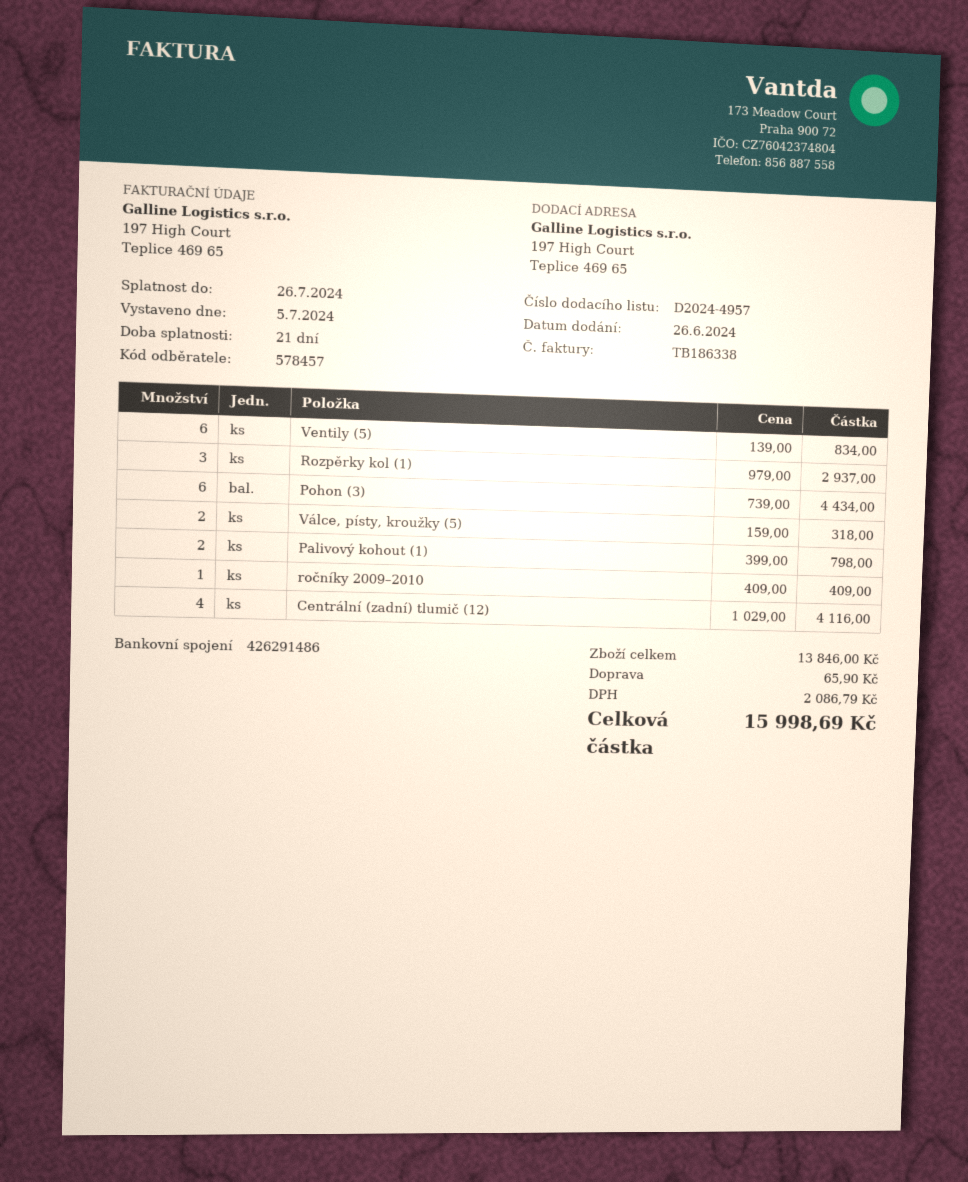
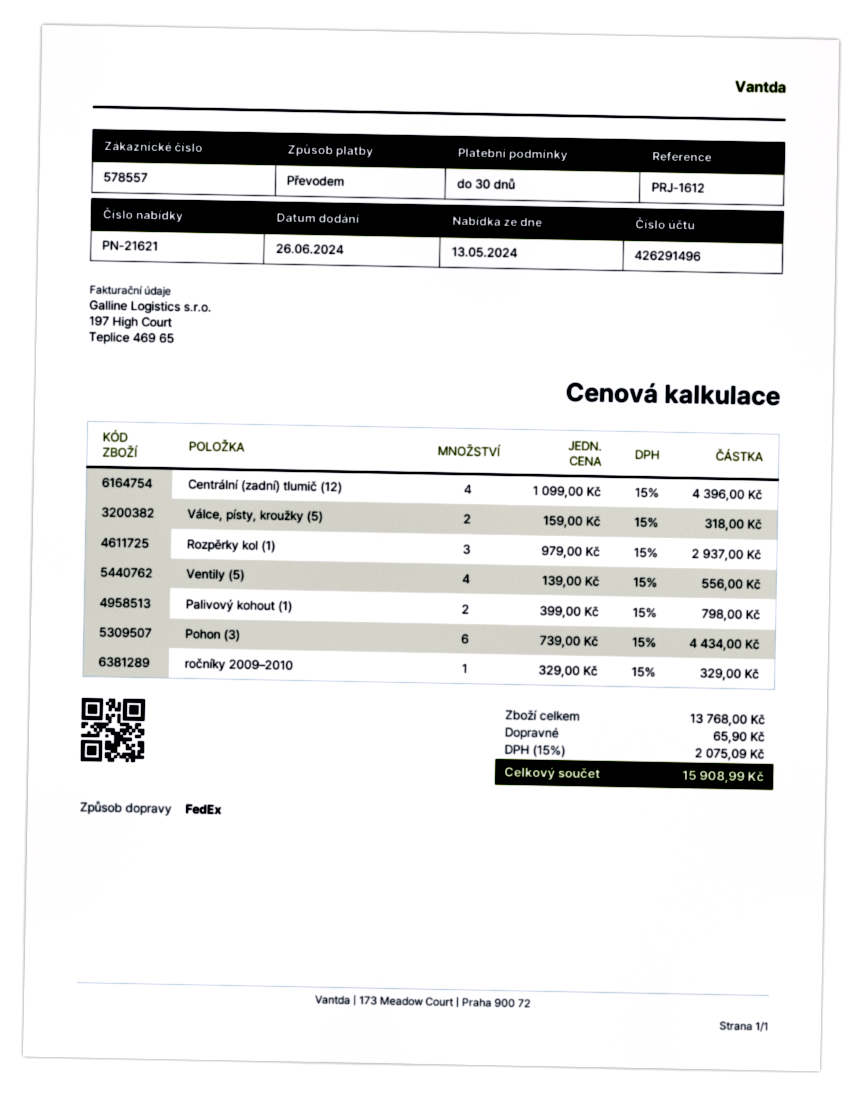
payment terms: 21 days -> 30 days
customer number: 578457 -> 578557
bank account: 426291486 -> 426291496
Ventily (5): 6 x 139.00 = 834.00 -> 4 x 139.00 = 556.00
ročníky 2009–2010: 1 x 409.00 = 409.00 -> 1 x 329.00 = 329.00
Centrální (zadní) tlumič (12): 4 x 1029.00 = 4116.00 -> 4 x 1099.00 = 4396.00
subtotal: 13846.00 -> 13768.00
tax: 2086.79 -> 2075.09
total: 15998.69 -> 15908.99

